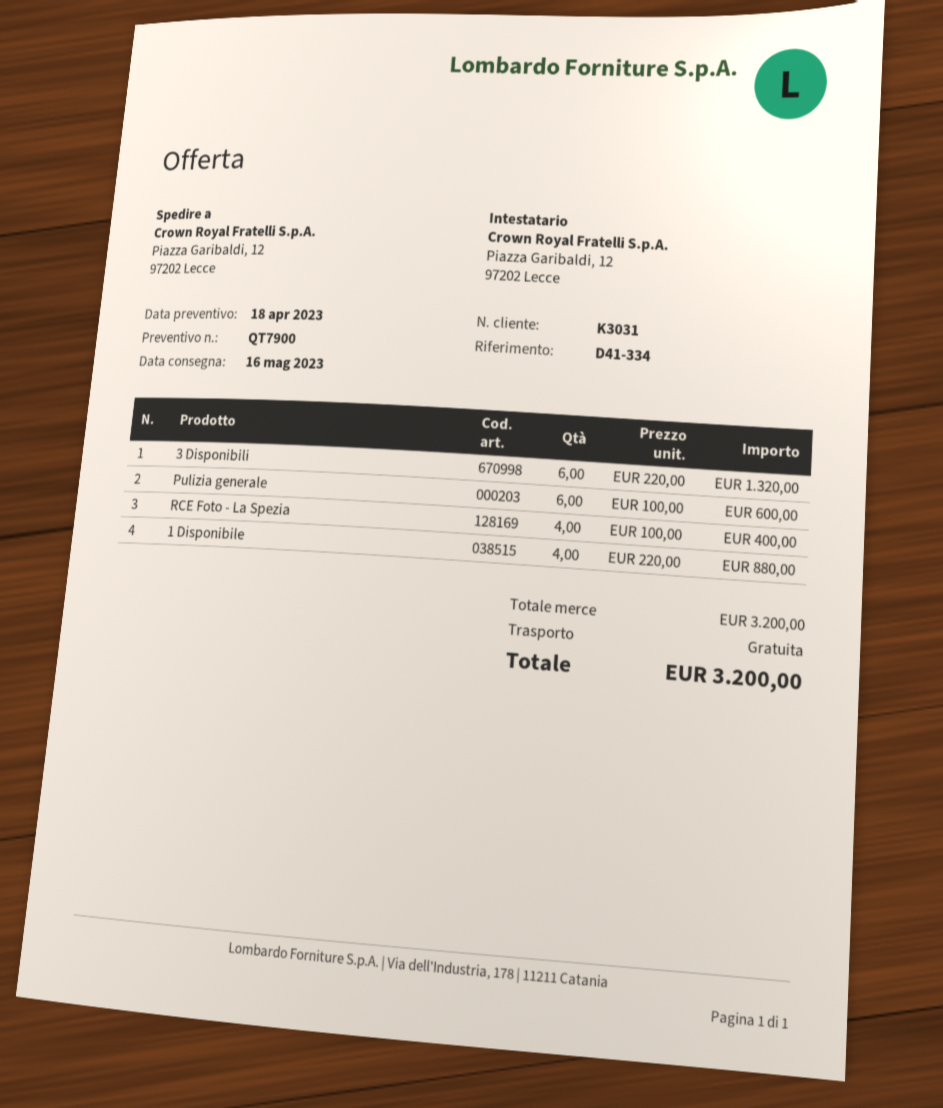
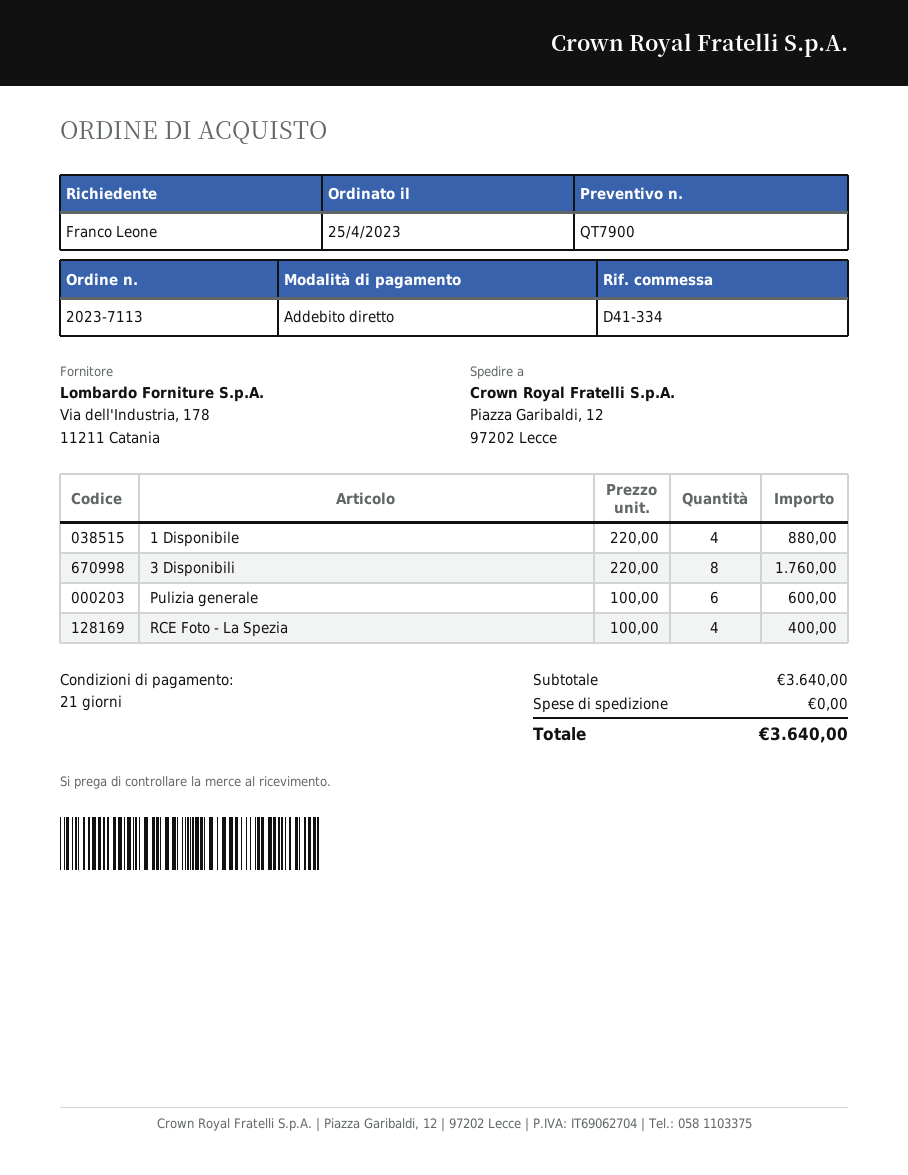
3 Disponibili: 6 x 220.00 = 1320.00 -> 8 x 220.00 = 1760.00
subtotal: 3200.00 -> 3640.00
total: 3200.00 -> 3640.00

